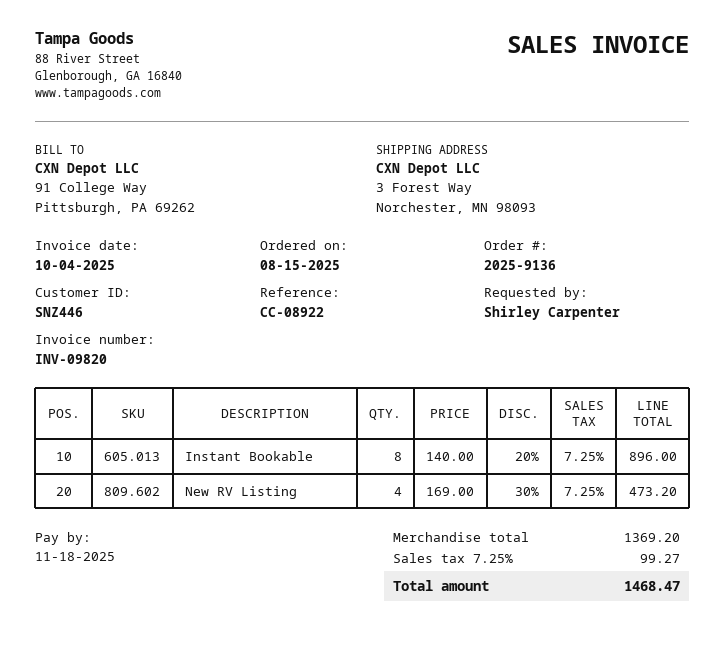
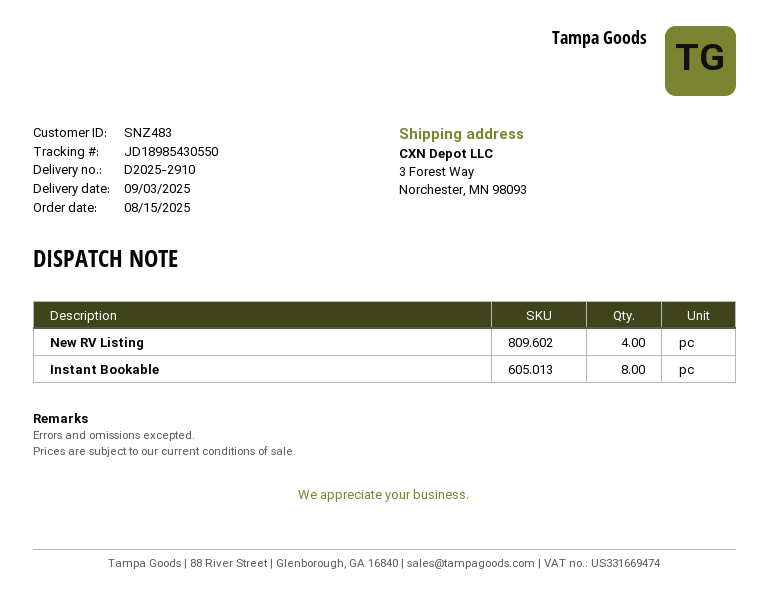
customer number: SNZ446 -> SNZ483

